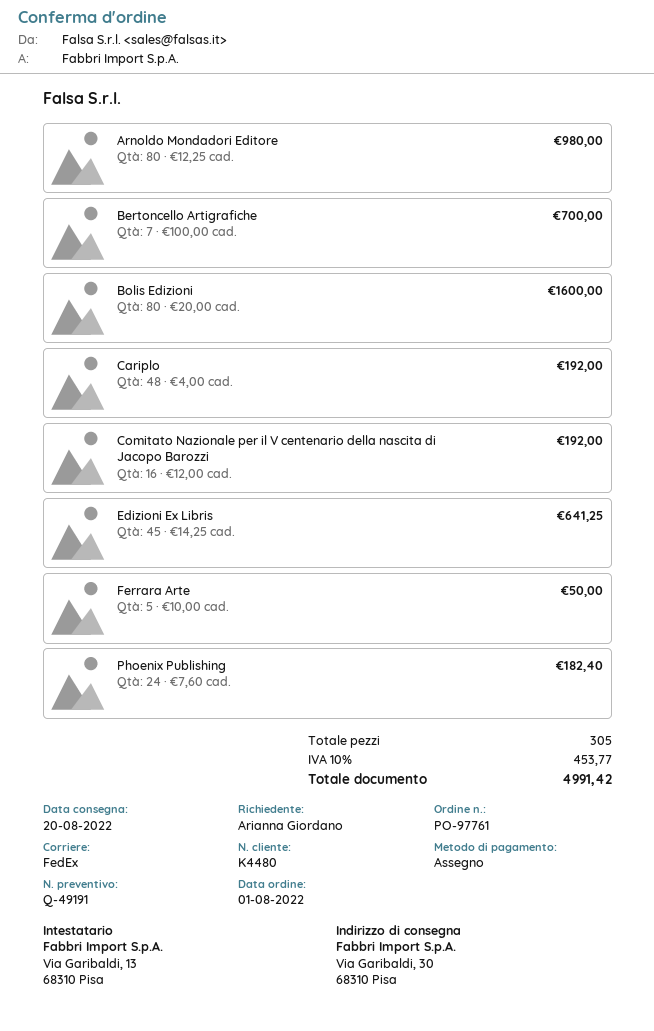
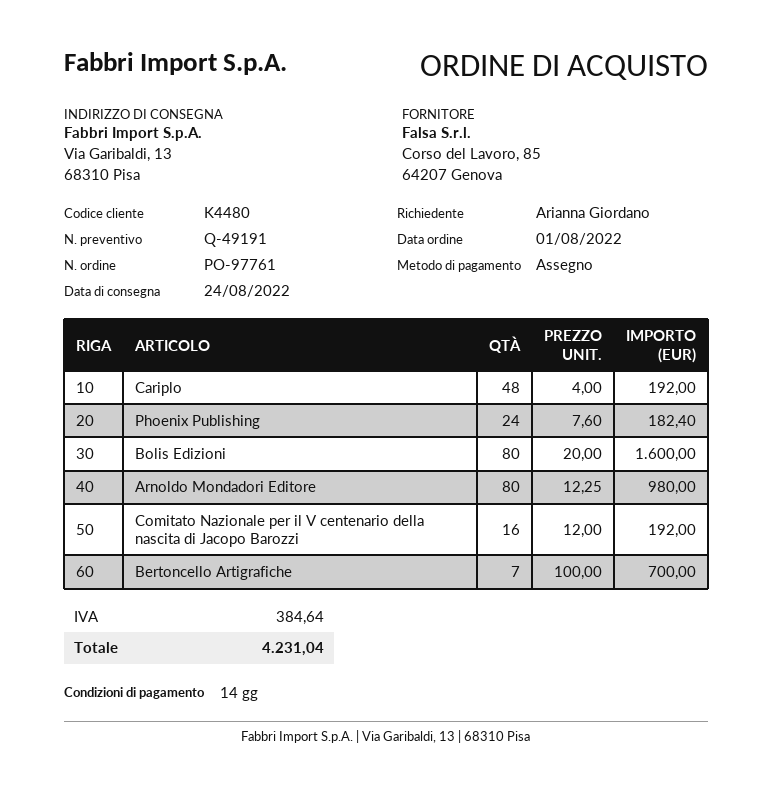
delivery date: 2022-08-20 -> 2022-08-24
ship to: Via Garibaldi, 30, 68310 Pisa -> Via Garibaldi, 13, 68310 Pisa
Edizioni Ex Libris: 45 x 14.25 = 641.25 -> none
Ferrara Arte: 5 x 10.00 = 50.00 -> none
tax: 453.77 -> 384.64
total: 4991.42 -> 4231.04

